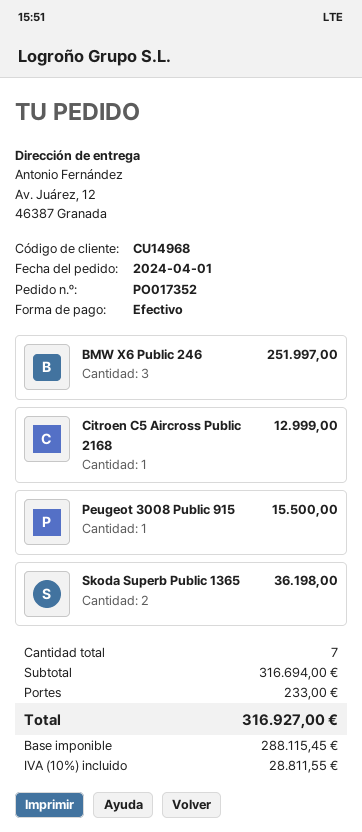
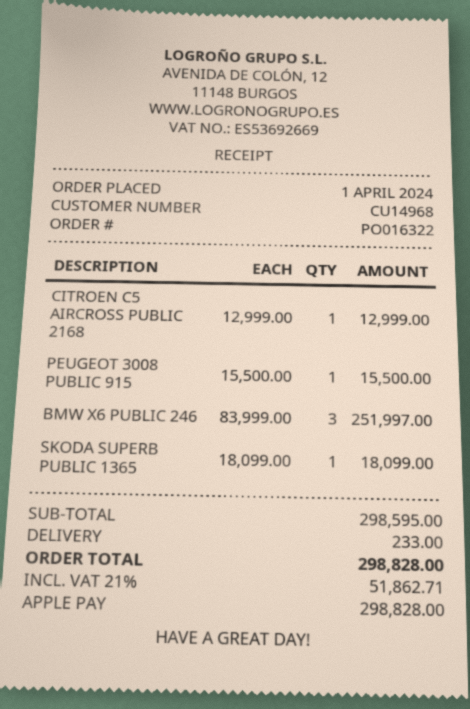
order number: PO017352 -> PO016322
payment method: cash -> Apple Pay
Skoda Superb Public 1365: 2 for 36198.00 -> 1 for 18099.00
subtotal: 316694.00 -> 298595.00
tax: 10% = 28811.55 -> 21% = 51862.71
total: 316927.00 -> 298828.00

